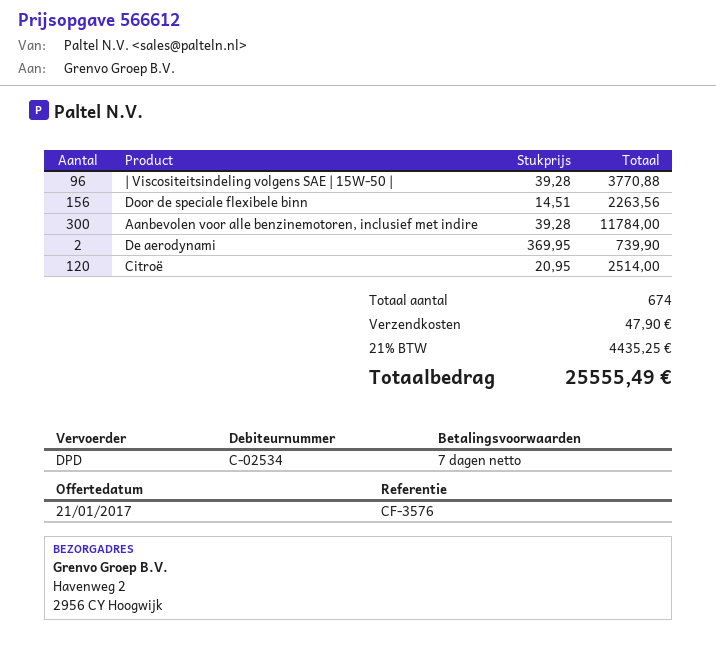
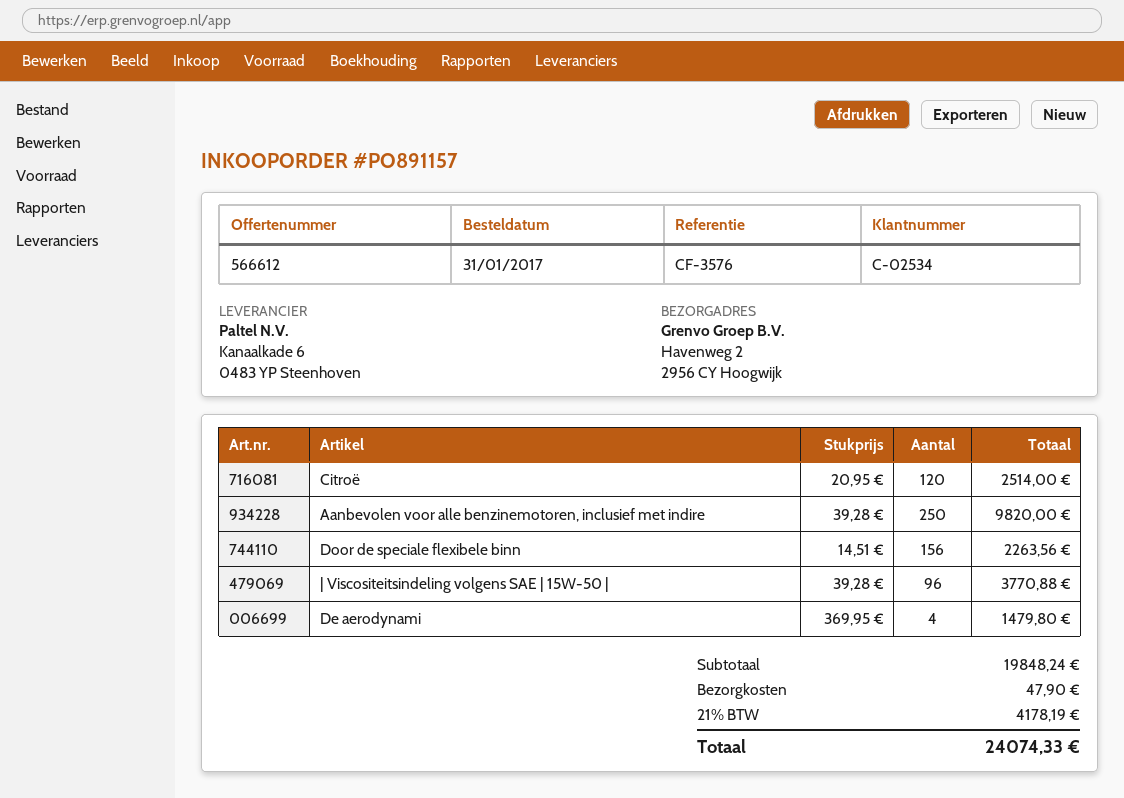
Aanbevolen voor alle benzinemotoren, inclusief met indire: 300 x 39.28 = 11784.00 -> 250 x 39.28 = 9820.00
De aerodynami: 2 x 369.95 = 739.90 -> 4 x 369.95 = 1479.80
tax: 21% = 4435.25 -> 21% = 4178.19
total: 25555.49 -> 24074.33

